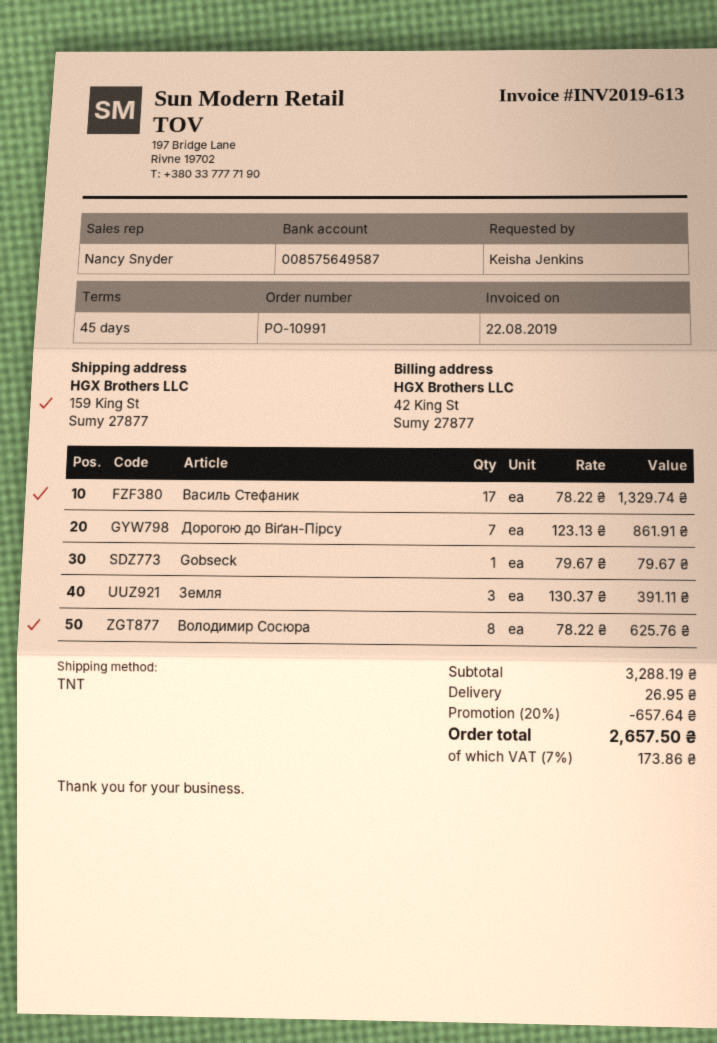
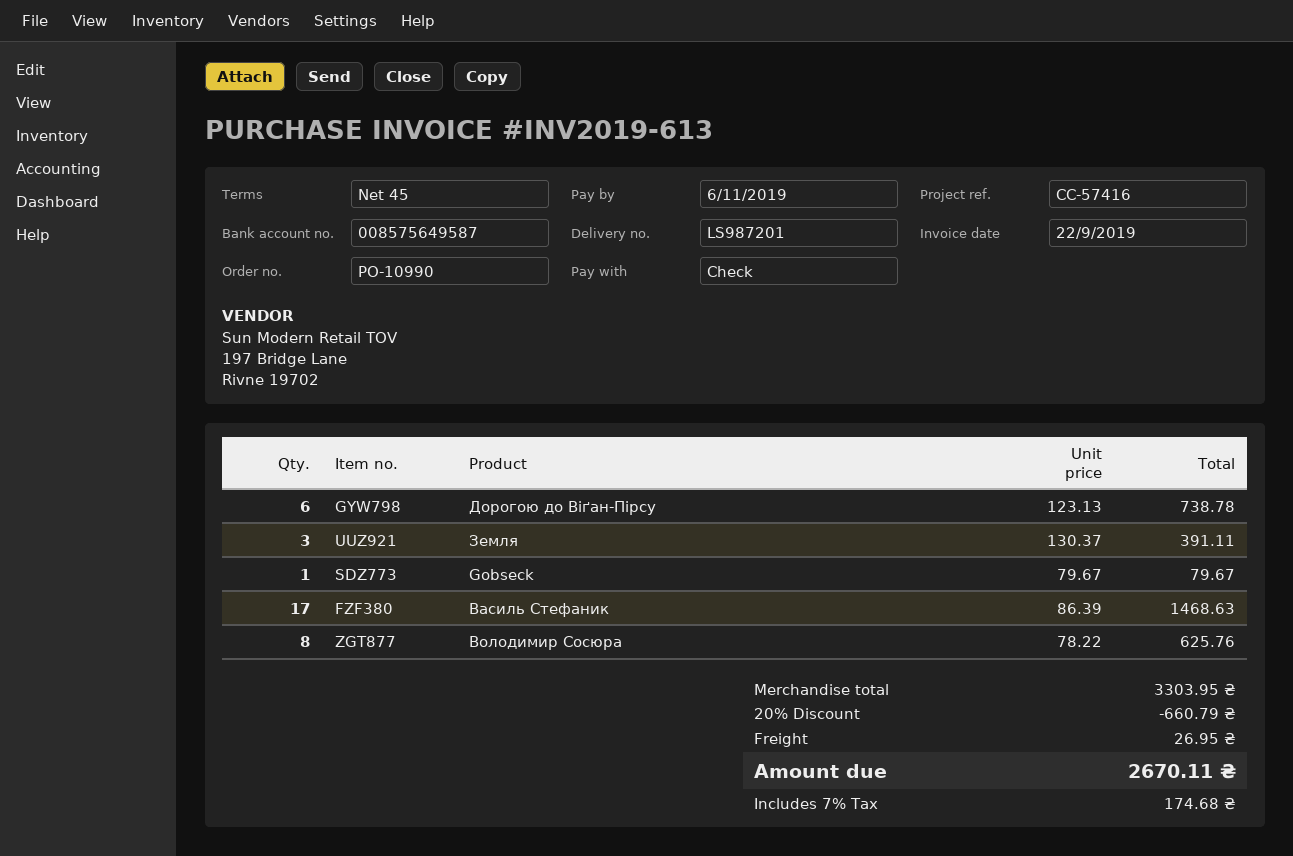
order number: PO-10991 -> PO-10990
invoice date: 2019-08-22 -> 2019-09-22
Василь Стефаник: 17 x 78.22 = 1329.74 -> 17 x 86.39 = 1468.63
Дорогою до Віґан-Пірсу: 7 x 123.13 = 861.91 -> 6 x 123.13 = 738.78
subtotal: 3288.19 -> 3303.95
discount: 20% = 657.64 -> 20% = 660.79
tax: 7% = 173.86 -> 7% = 174.68
total: 2657.50 -> 2670.11

